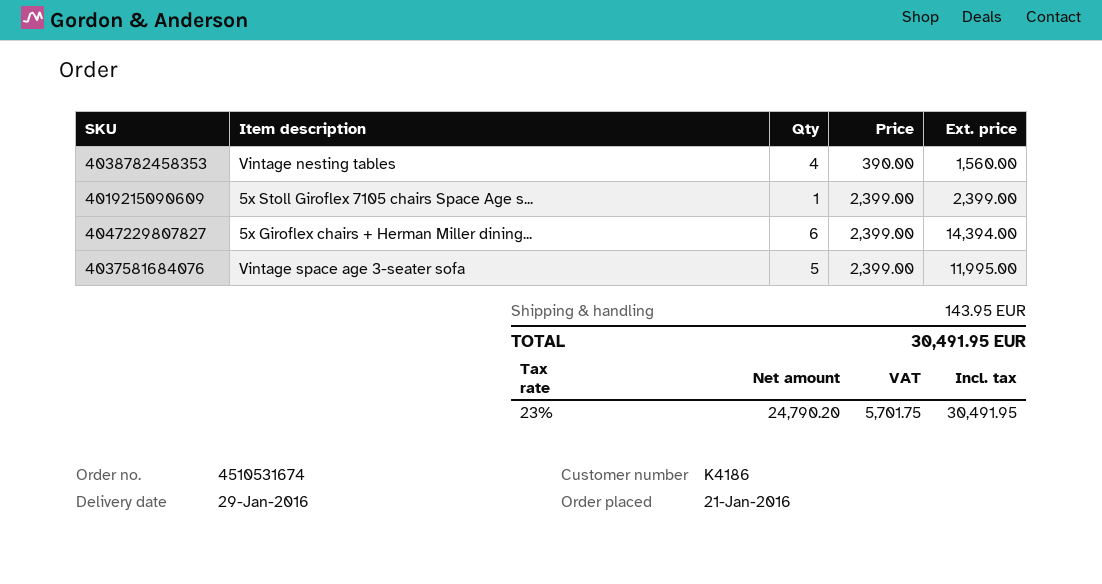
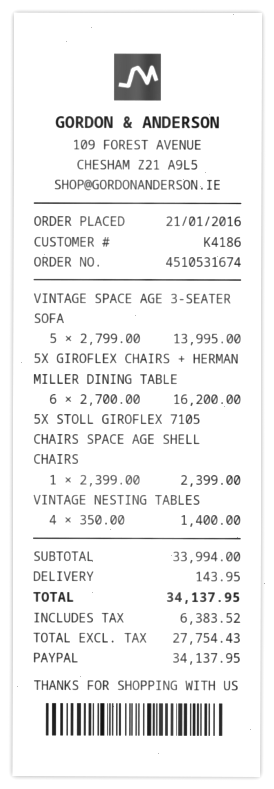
Vintage nesting tables: 4 x 390.00 = 1560.00 -> 4 x 350.00 = 1400.00
5x Giroflex chairs + Herman Miller dining...: 6 x 2399.00 = 14394.00 -> 6 x 2700.00 = 16200.00
Vintage space age 3-seater sofa: 5 x 2399.00 = 11995.00 -> 5 x 2799.00 = 13995.00
net: 24790.20 -> 27754.43
tax: 5701.75 -> 6383.52
total: 30491.95 -> 34137.95

